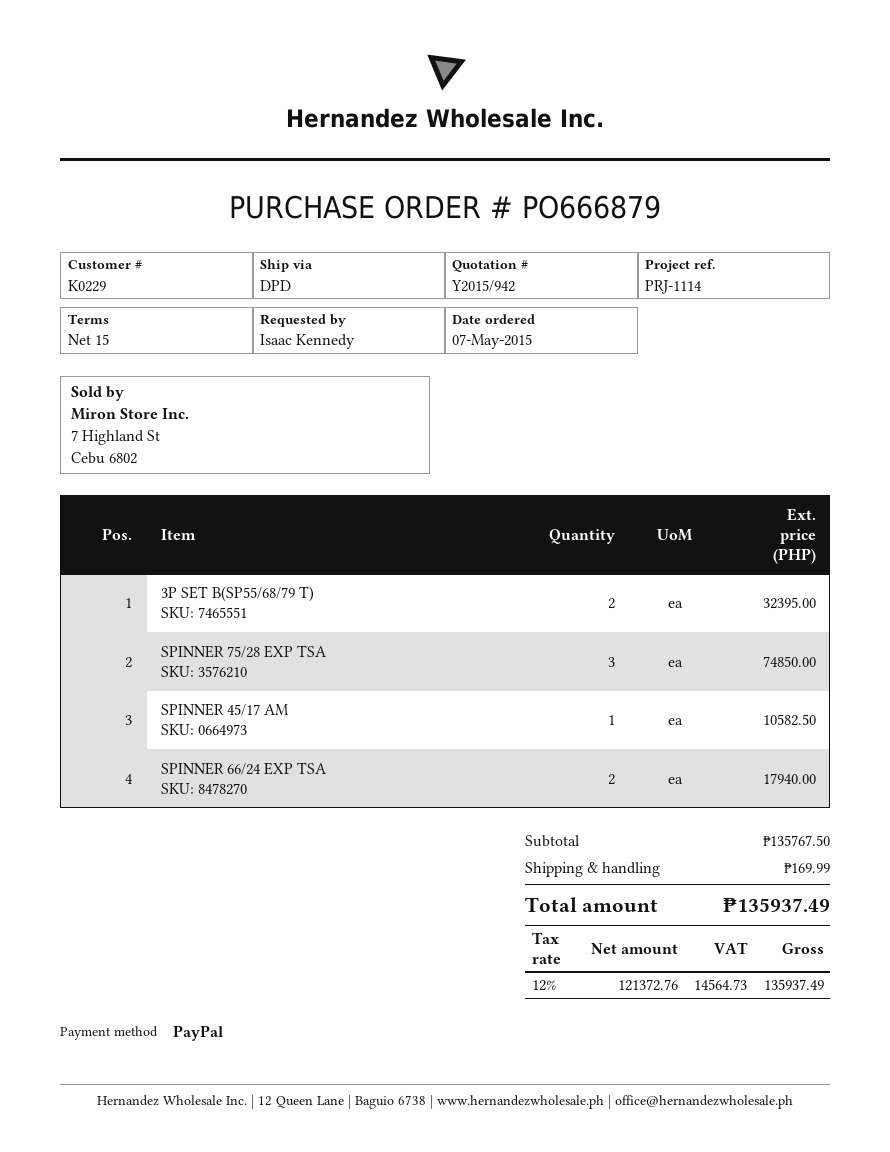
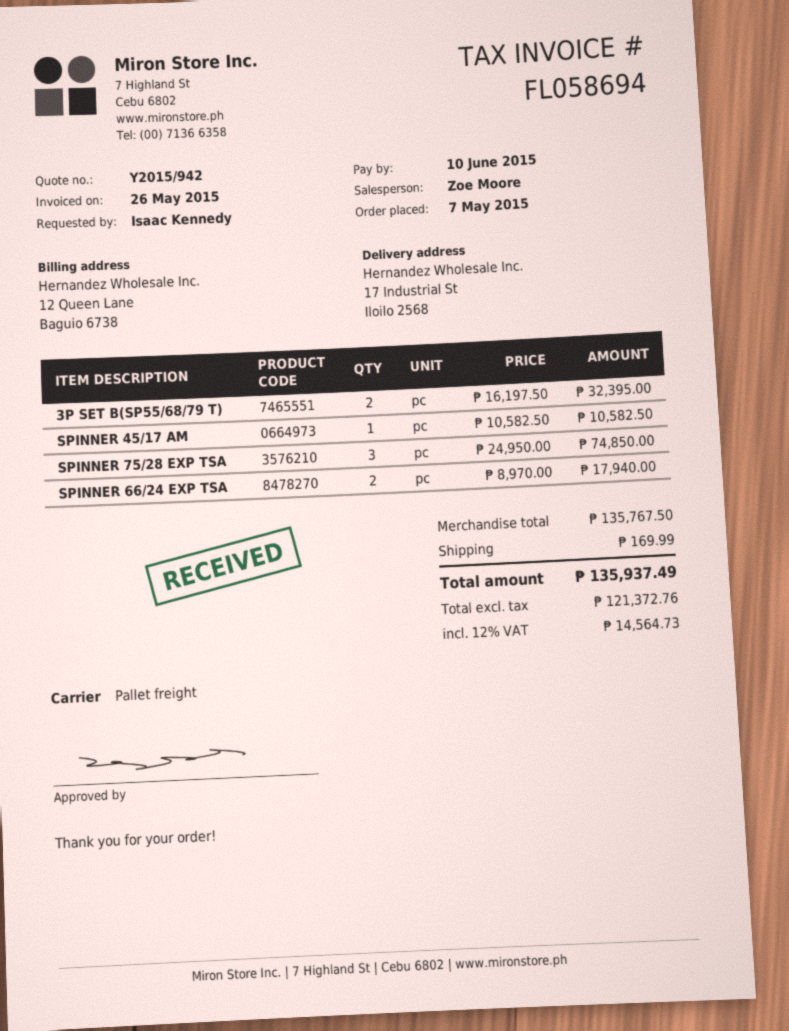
shipping method: DPD -> pallet freight

